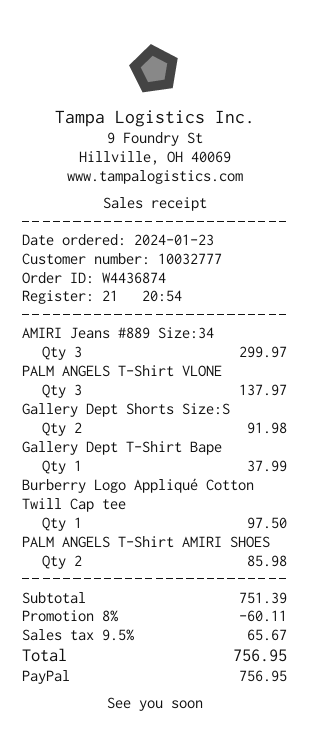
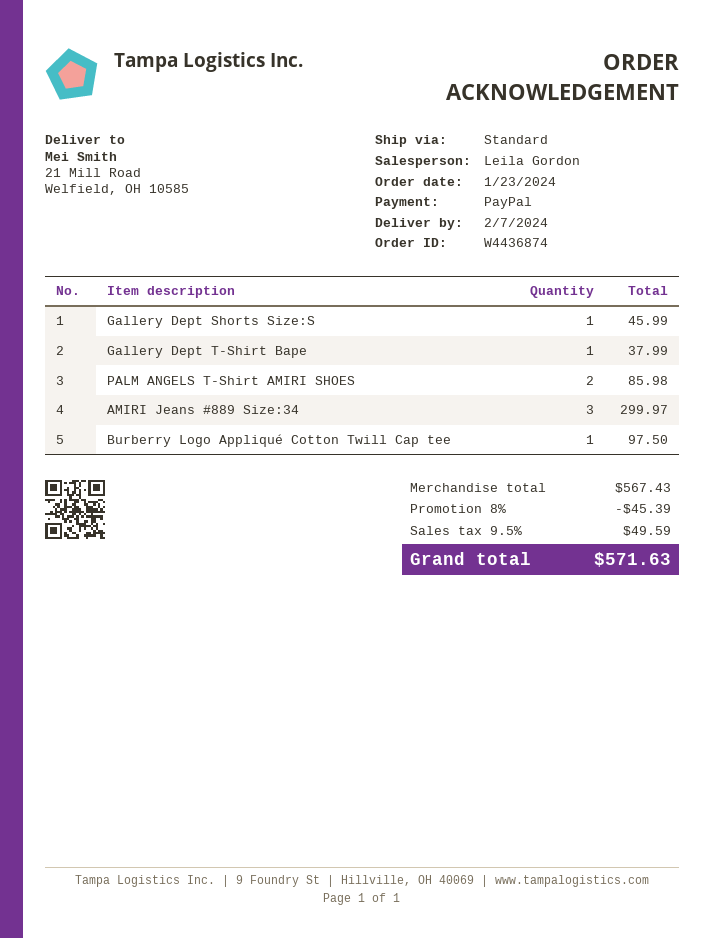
PALM ANGELS T-Shirt VLONE: 3 for 137.97 -> none
Gallery Dept Shorts Size:S: 2 for 91.98 -> 1 for 45.99
subtotal: 751.39 -> 567.43
discount: 8% = 60.11 -> 8% = 45.39
tax: 9.5% = 65.67 -> 9.5% = 49.59
total: 756.95 -> 571.63

